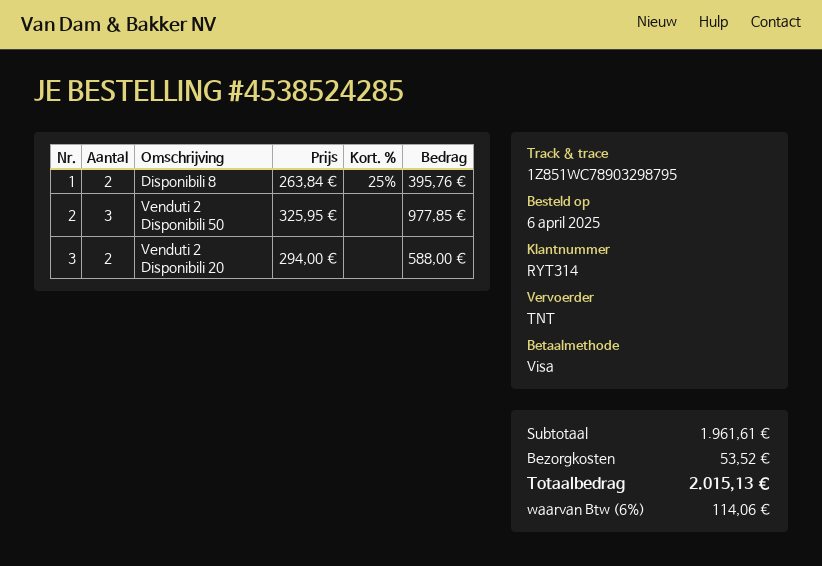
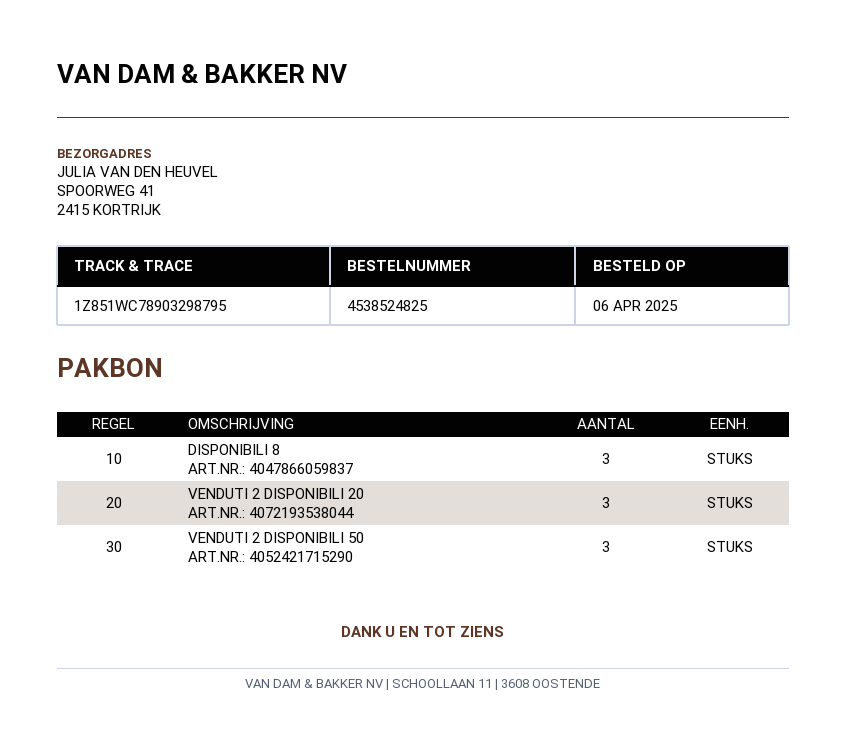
order number: 4538524285 -> 4538524825
Disponibili 8: 2 -> 3
Venduti 2 Disponibili 20: 2 -> 3

